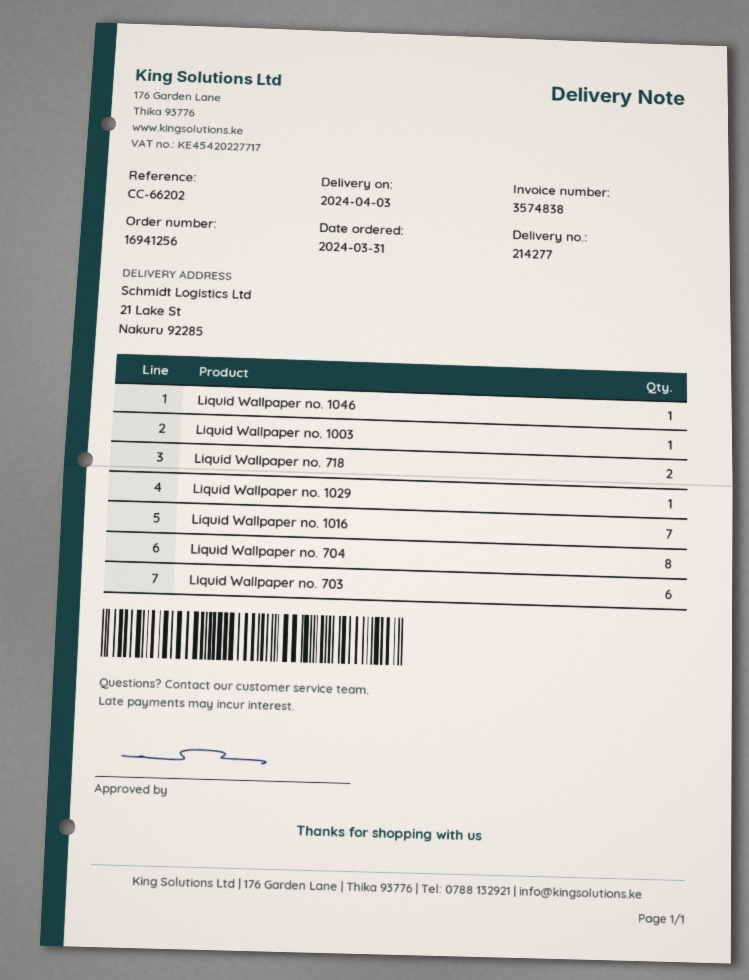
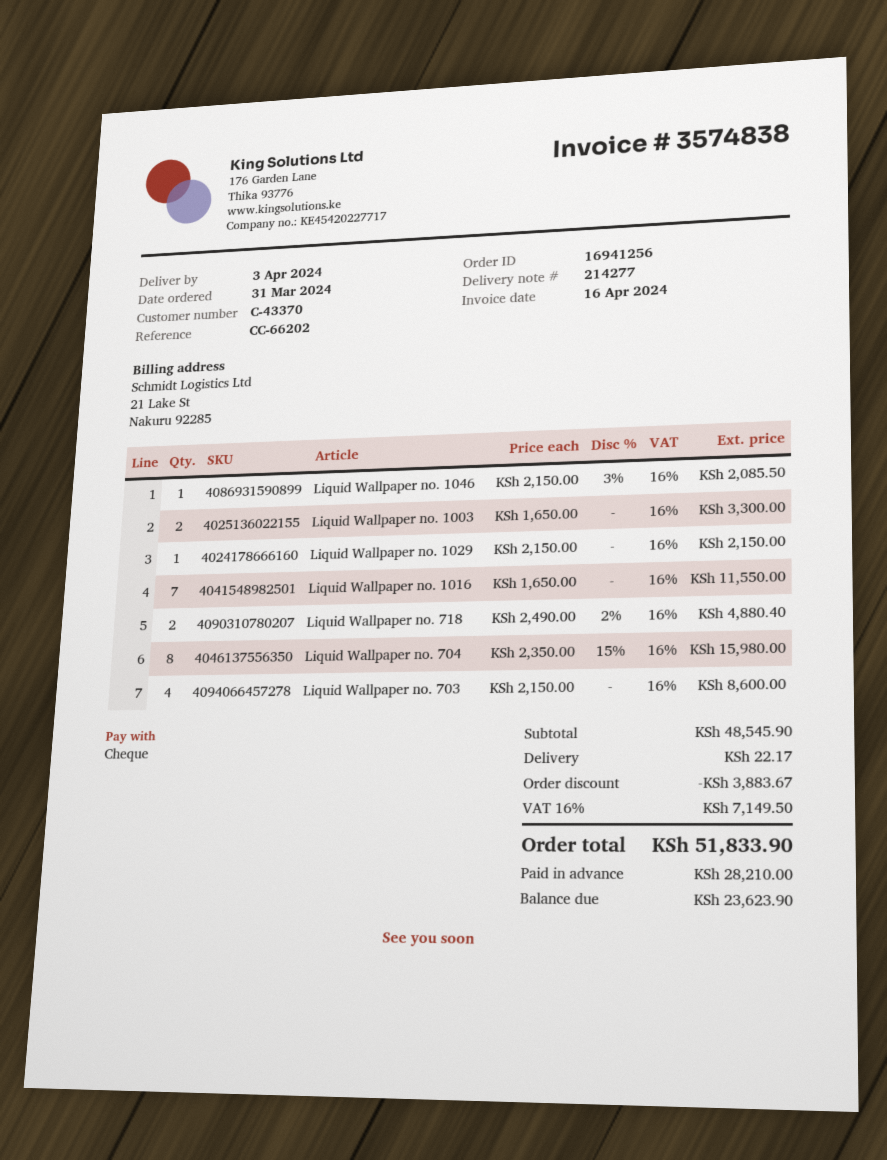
Liquid Wallpaper no. 1003: 1 -> 2
Liquid Wallpaper no. 703: 6 -> 4

